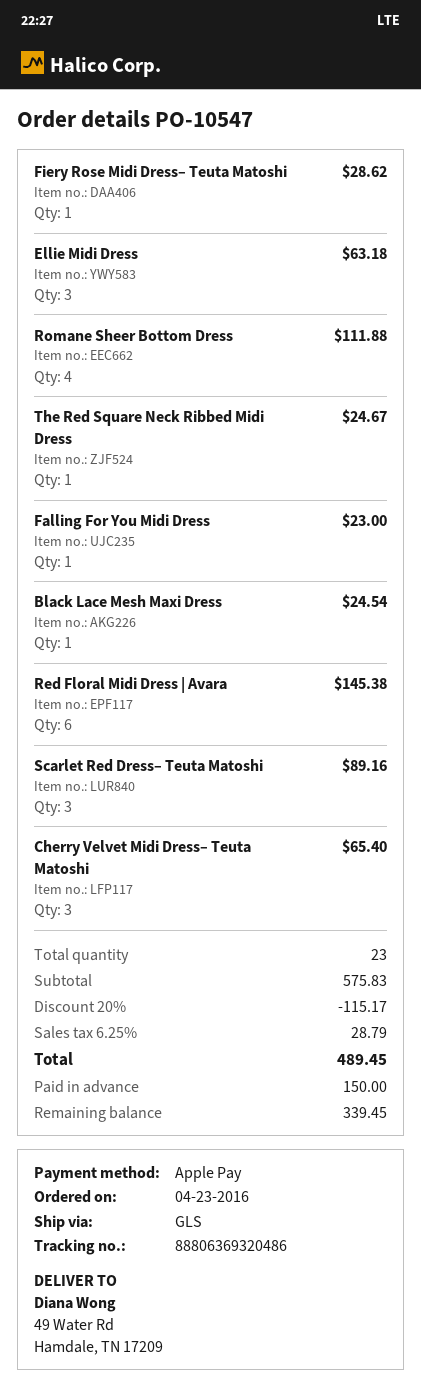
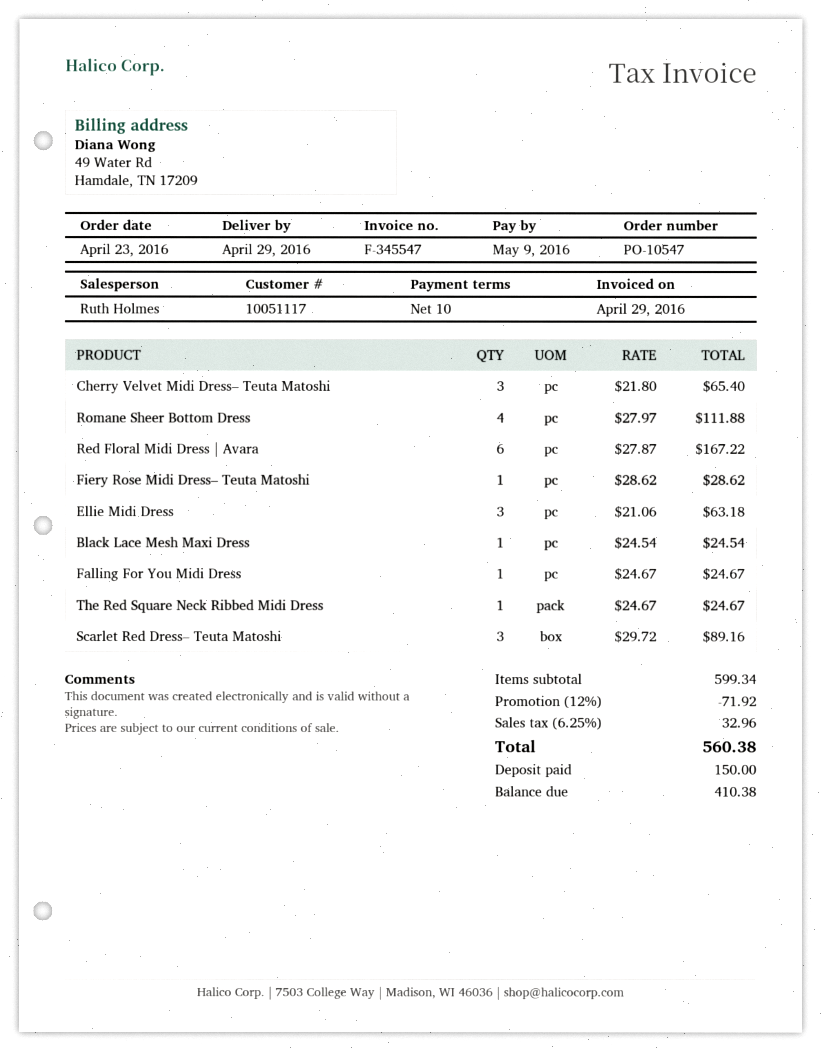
Falling For You Midi Dress: 1 for 23.00 -> 1 for 24.67
Red Floral Midi Dress | Avara: 6 for 145.38 -> 6 for 167.22
subtotal: 575.83 -> 599.34
discount: 20% = 115.17 -> 12% = 71.92
tax: 6.25% = 28.79 -> 6.25% = 32.96
total: 489.45 -> 560.38
balance: 339.45 -> 410.38

